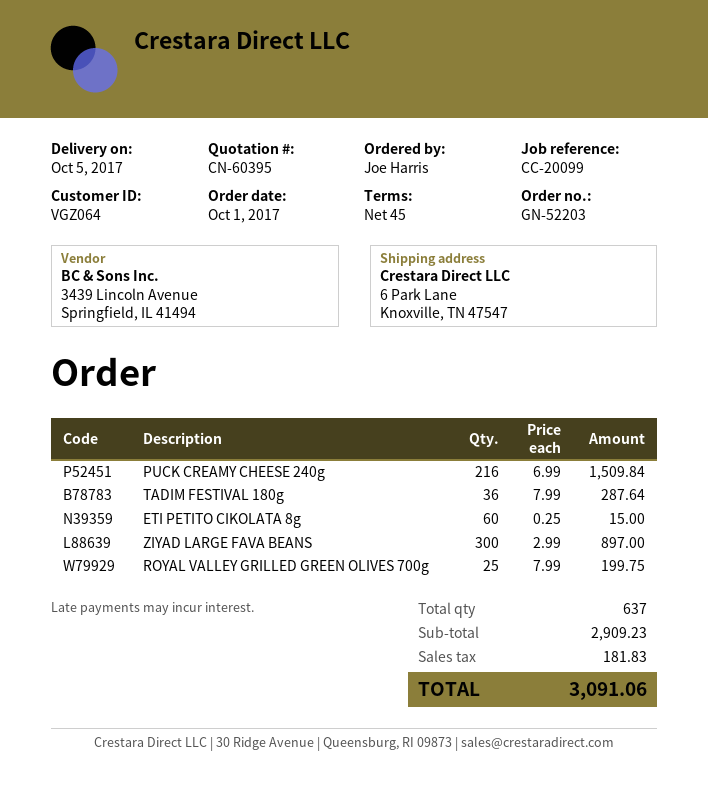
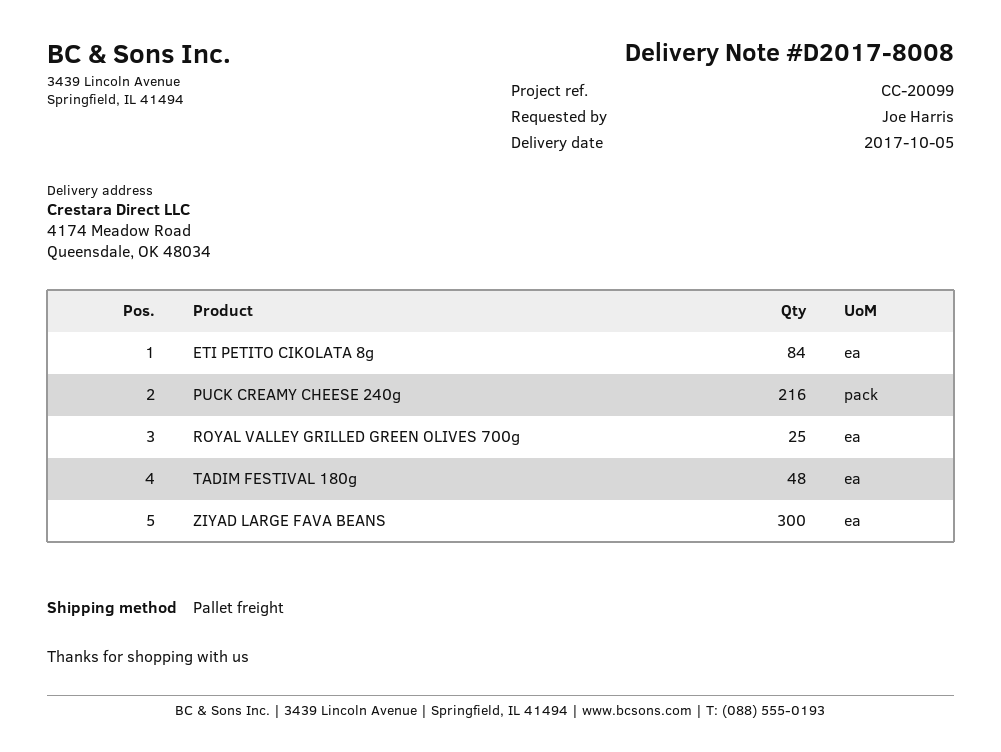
ship to: 6 Park Lane, Knoxville, TN 47547 -> 4174 Meadow Road, Queensdale, OK 48034
TADIM FESTIVAL 180g: 36 -> 48
ETI PETITO CIKOLATA 8g: 60 -> 84

